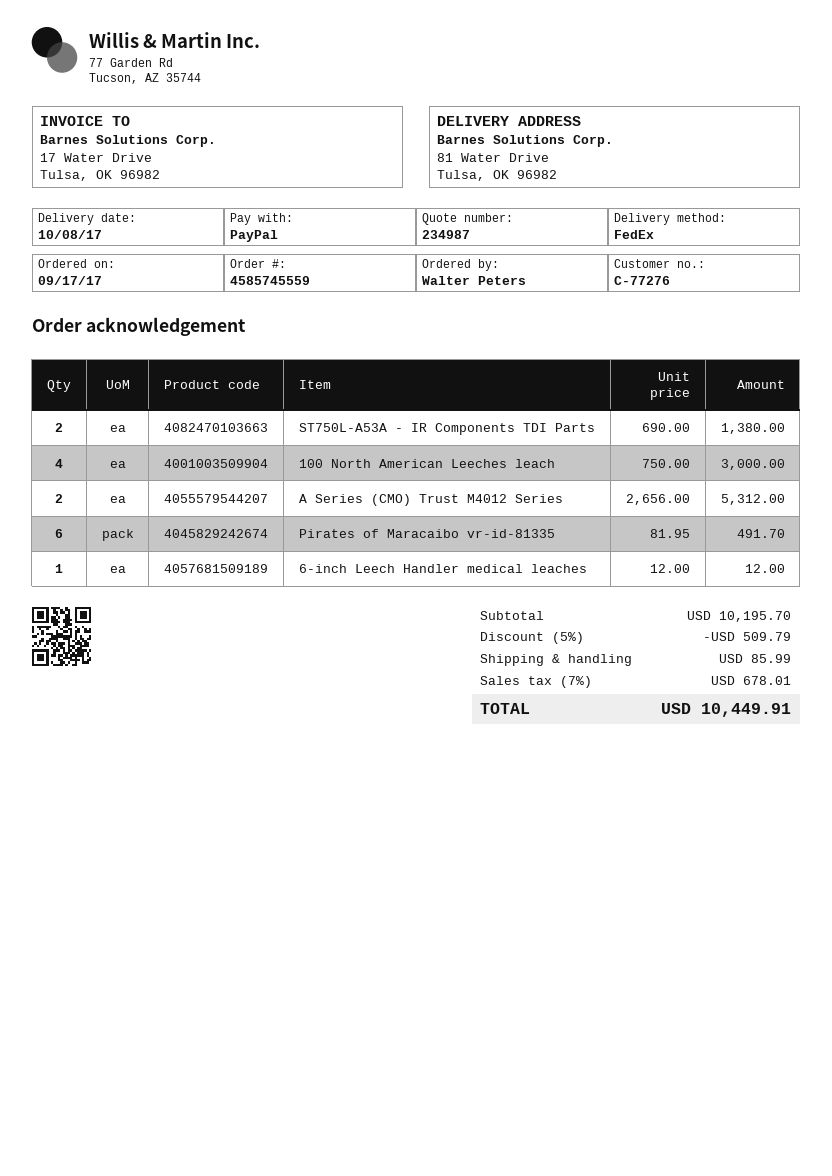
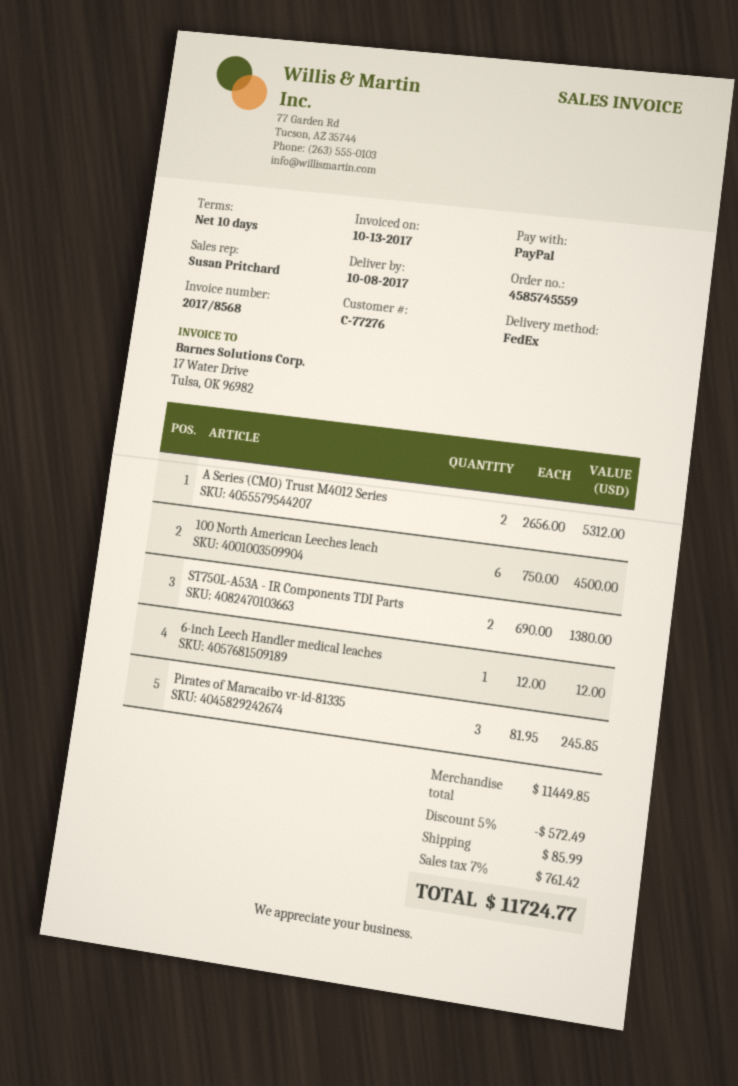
100 North American Leeches leach: 4 x 750.00 = 3000.00 -> 6 x 750.00 = 4500.00
Pirates of Maracaibo vr-id-81335: 6 x 81.95 = 491.70 -> 3 x 81.95 = 245.85
subtotal: 10195.70 -> 11449.85
discount: 5% = 509.79 -> 5% = 572.49
tax: 7% = 678.01 -> 7% = 761.42
total: 10449.91 -> 11724.77

